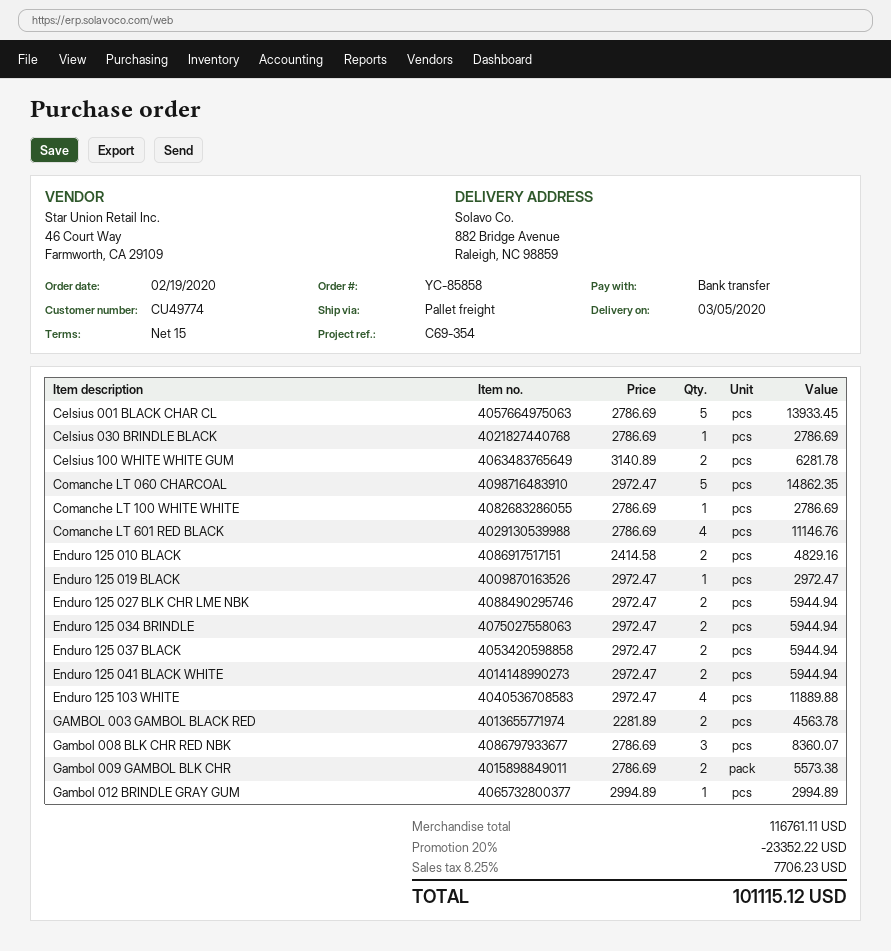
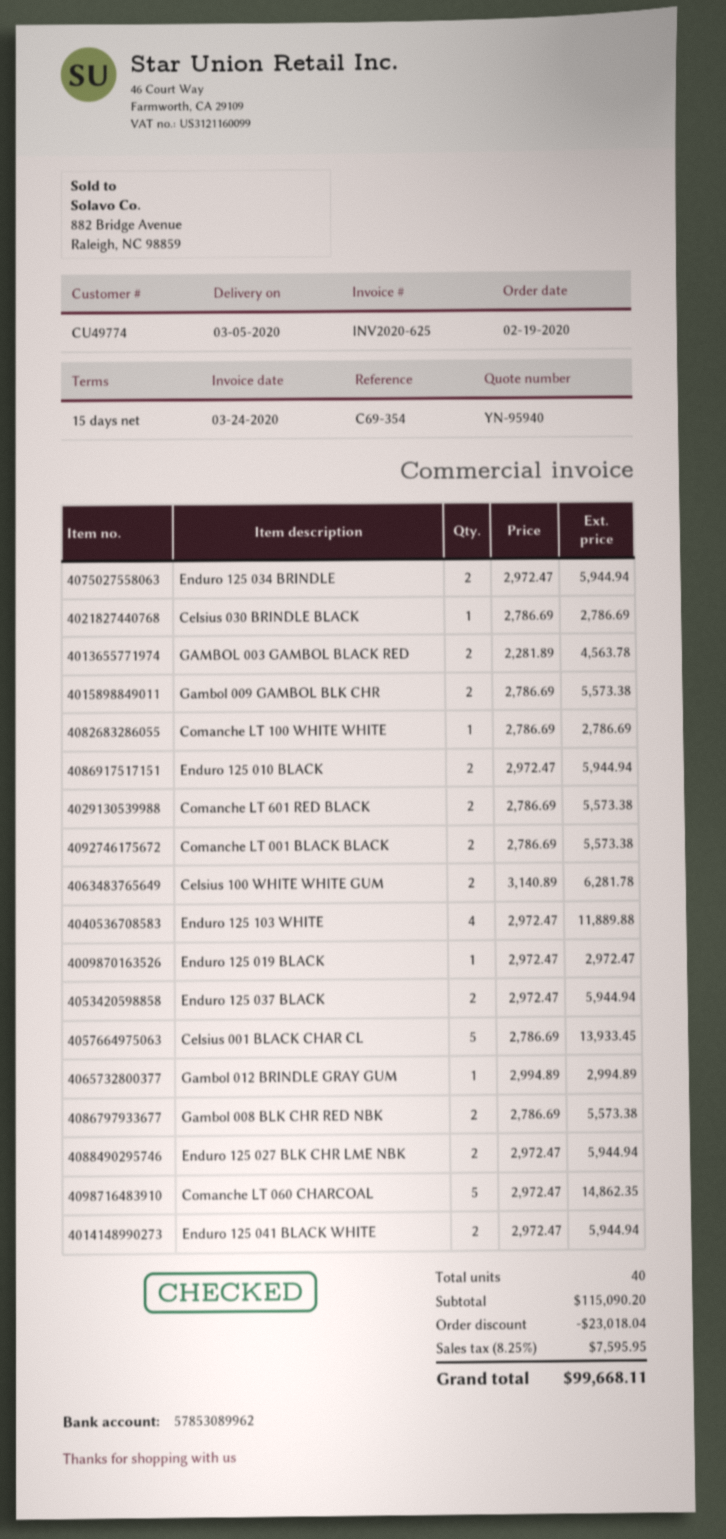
Comanche LT 601 RED BLACK: 4 x 2786.69 = 11146.76 -> 2 x 2786.69 = 5573.38
Enduro 125 010 BLACK: 2 x 2414.58 = 4829.16 -> 2 x 2972.47 = 5944.94
Gambol 008 BLK CHR RED NBK: 3 x 2786.69 = 8360.07 -> 2 x 2786.69 = 5573.38
Comanche LT 001 BLACK BLACK: none -> 2 x 2786.69 = 5573.38
subtotal: 116761.11 -> 115090.20
discount: 23352.22 -> 23018.04
tax: 8.25% = 7706.23 -> 8.25% = 7595.95
total: 101115.12 -> 99668.11

